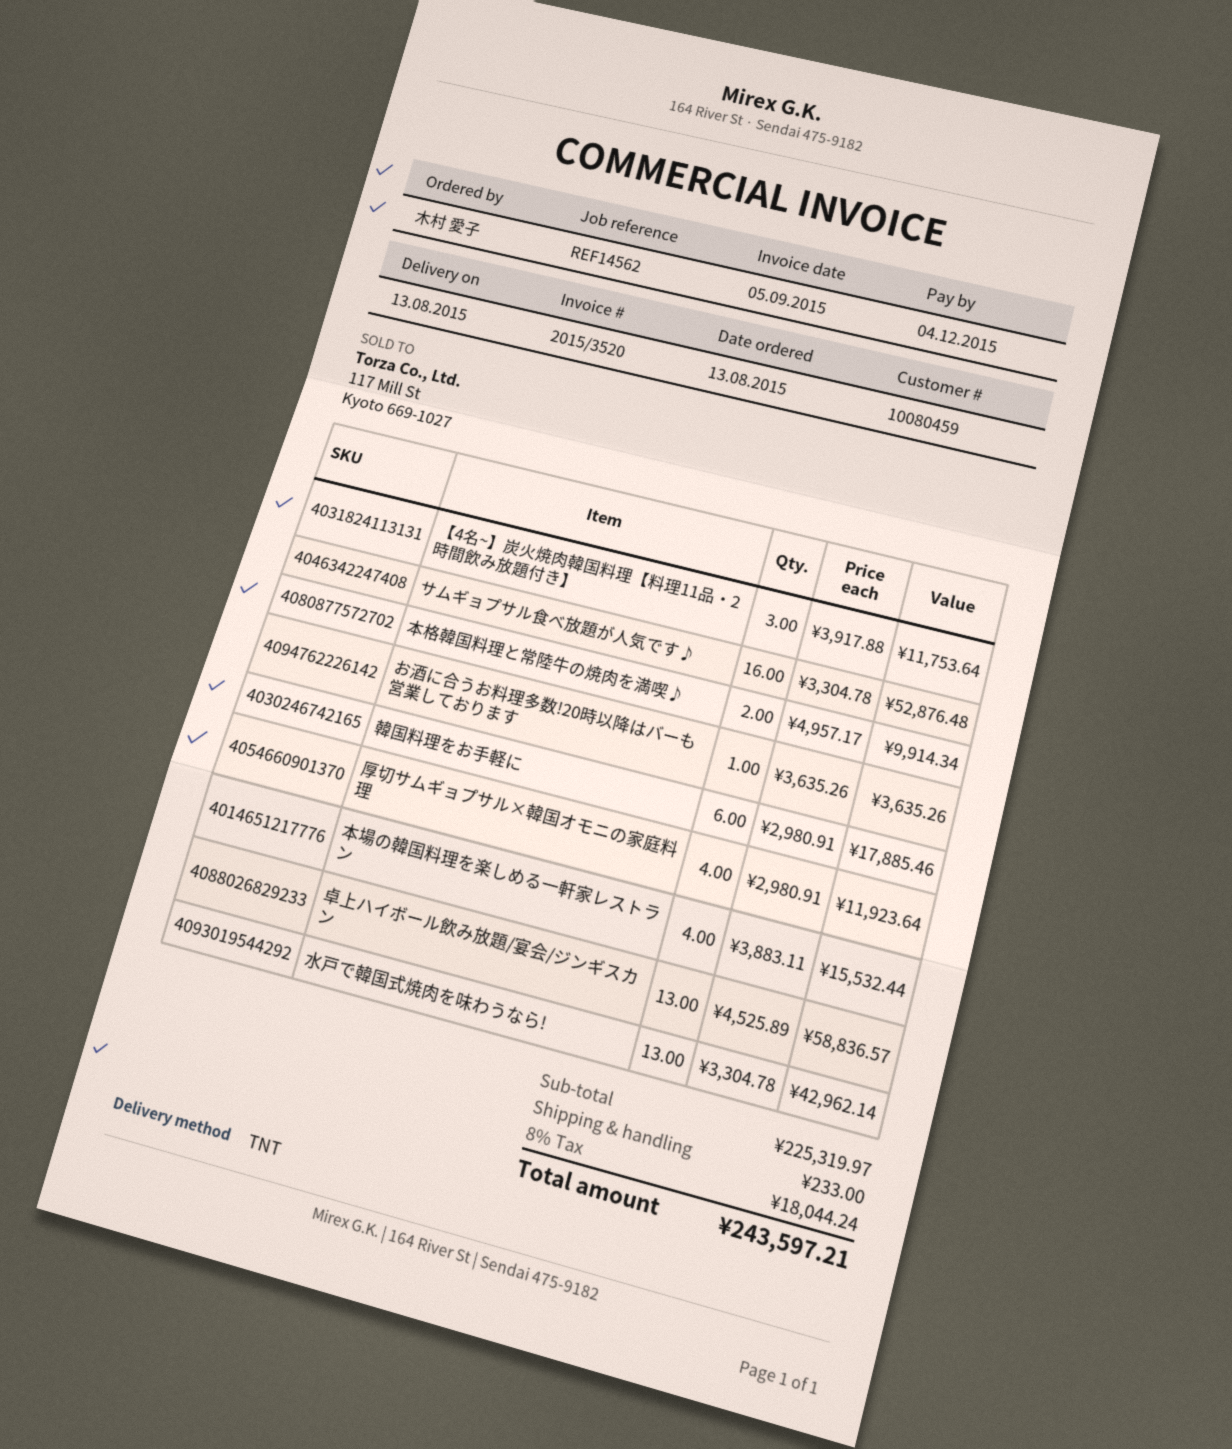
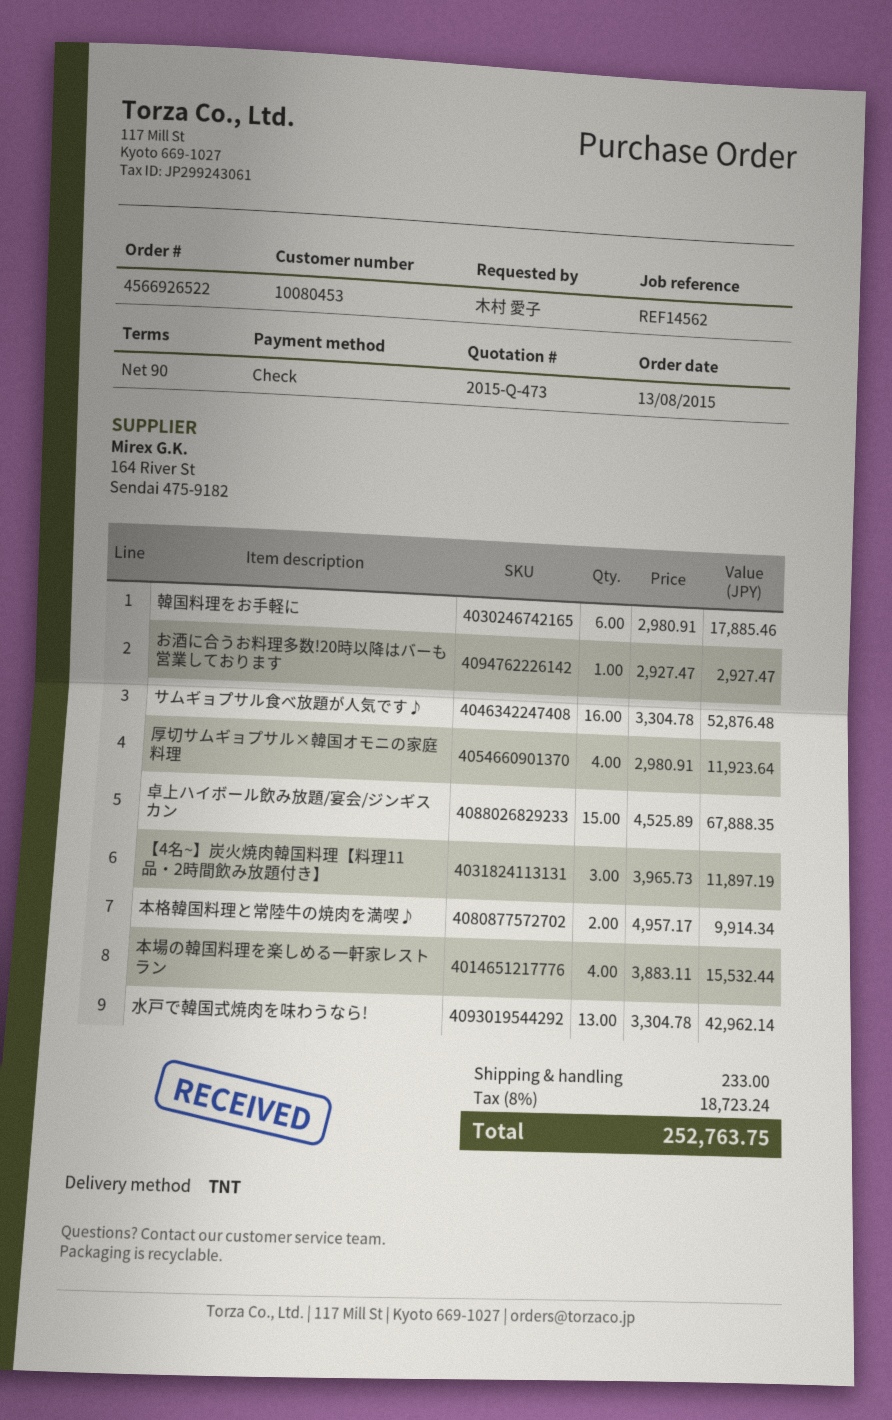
customer number: 10080459 -> 10080453
【4名~】炭火焼肉韓国料理【料理11品・2時間飲み放題付き】: 3 x 3917.88 = 11753.64 -> 3 x 3965.73 = 11897.19
お酒に合うお料理多数!20時以降はバーも営業しております: 1 x 3635.26 = 3635.26 -> 1 x 2927.47 = 2927.47
卓上ハイボール飲み放題/宴会/ジンギスカン: 13 x 4525.89 = 58836.57 -> 15 x 4525.89 = 67888.35
tax: 8% = 18044.24 -> 8% = 18723.24
total: 243597.21 -> 252763.75

